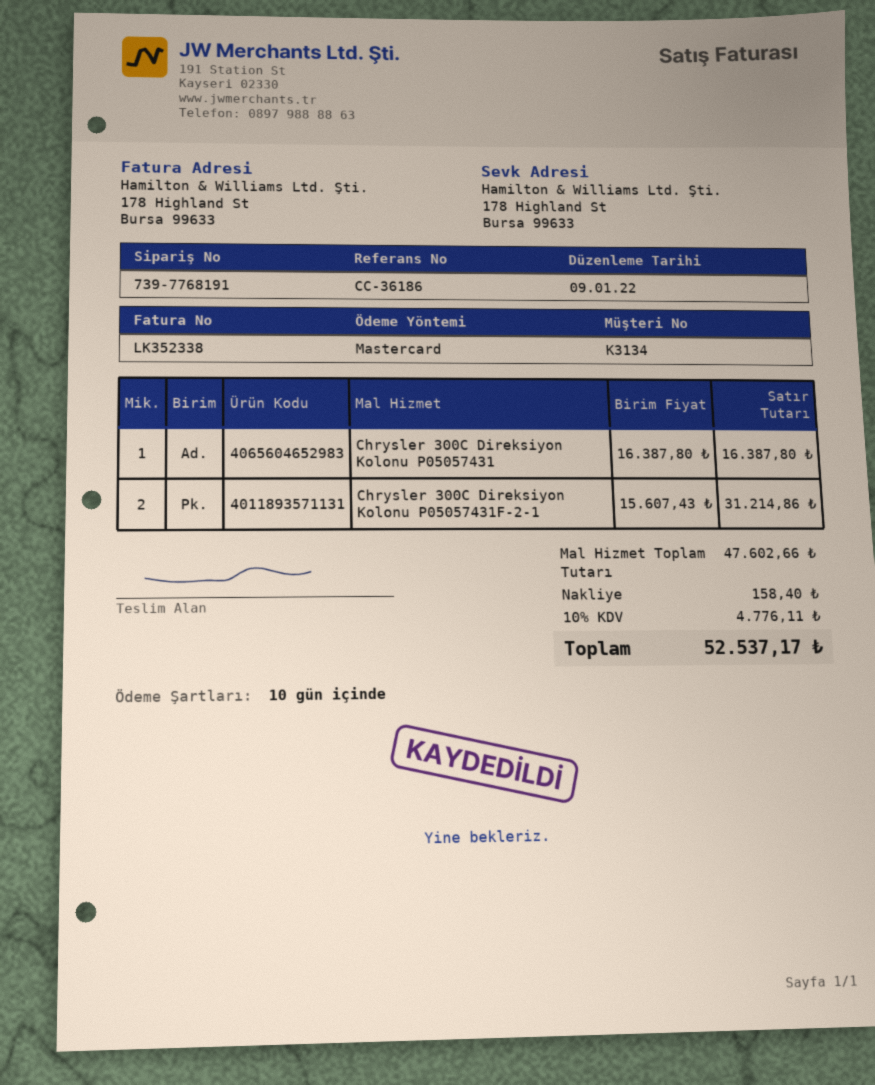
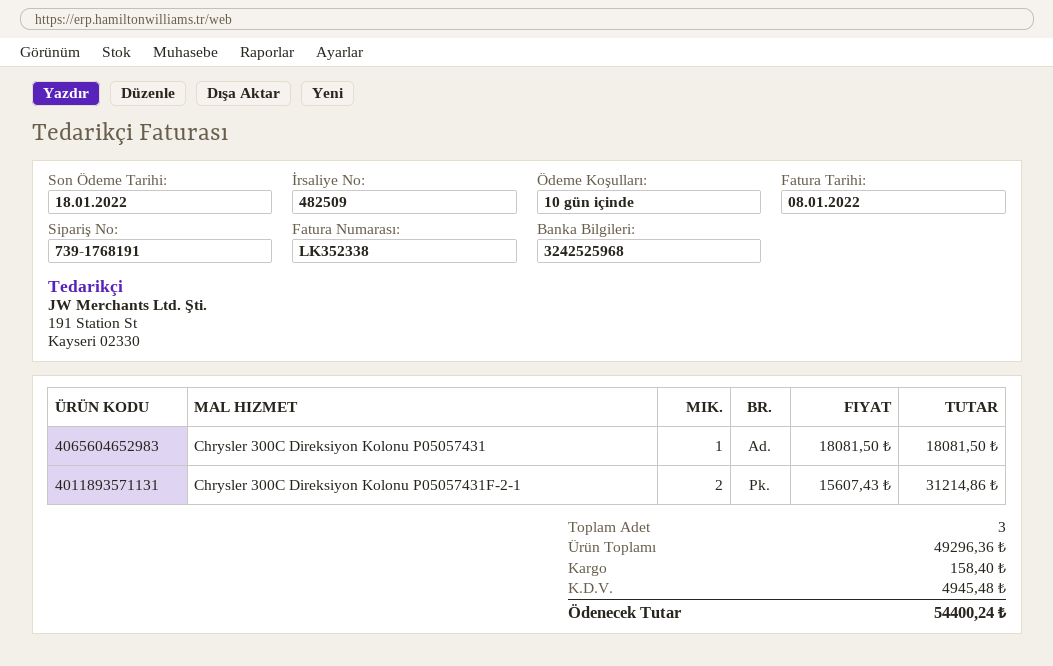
order number: 739-7768191 -> 739-1768191
invoice date: 2022-01-09 -> 2022-01-08
Chrysler 300C Direksiyon Kolonu P05057431: 1 x 16387.80 = 16387.80 -> 1 x 18081.50 = 18081.50
subtotal: 47602.66 -> 49296.36
tax: 4776.11 -> 4945.48
total: 52537.17 -> 54400.24

